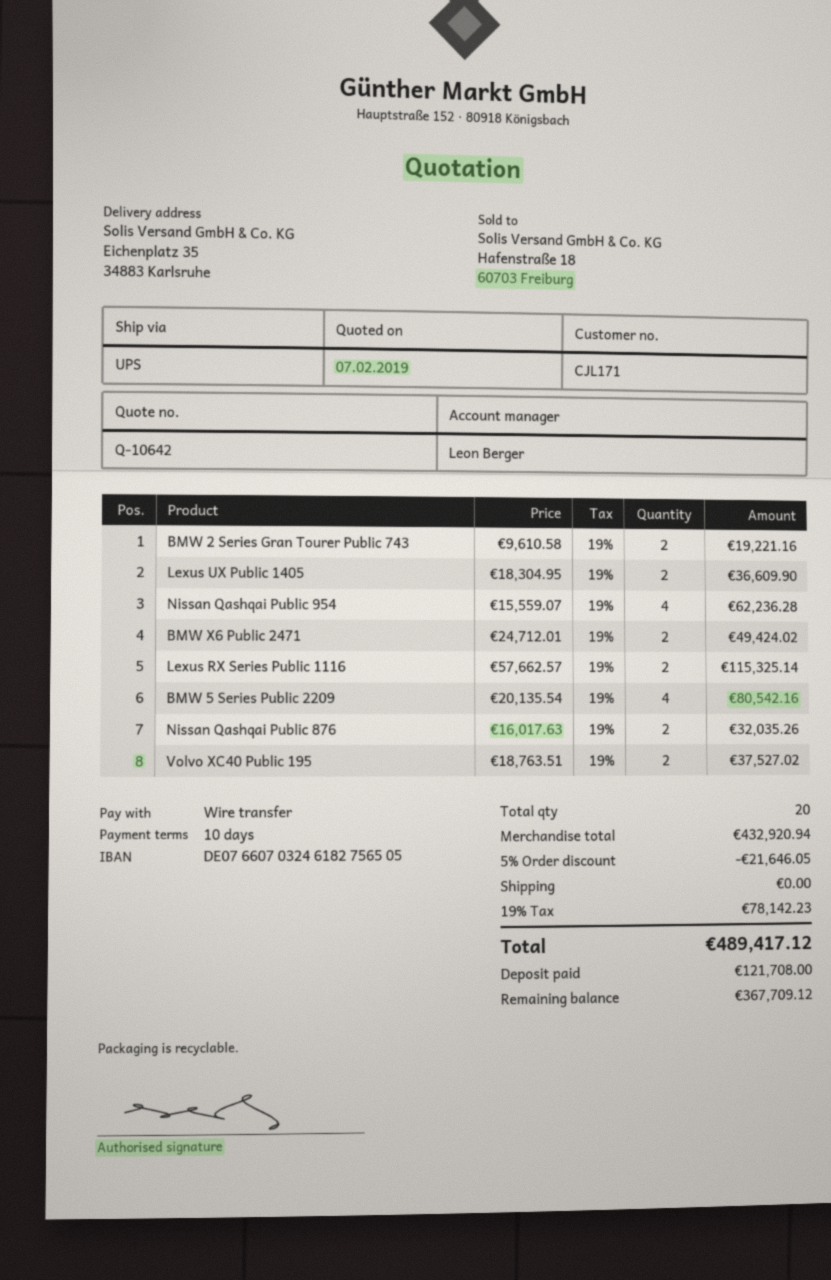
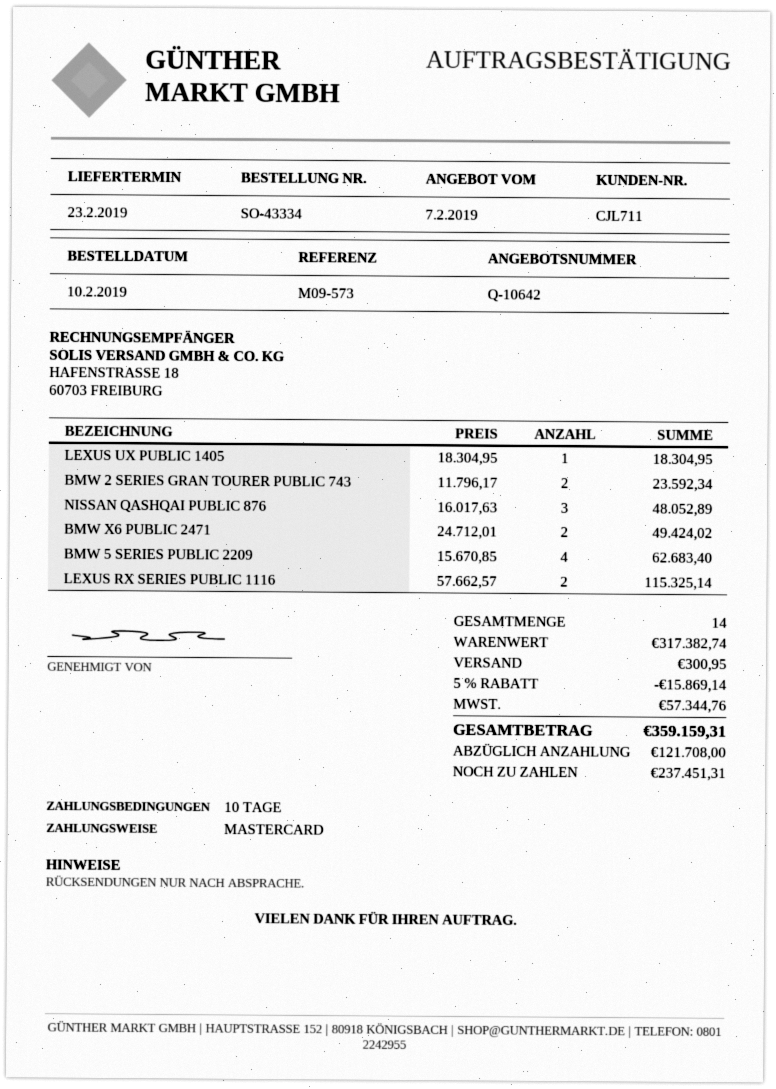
customer number: CJL171 -> CJL711
payment method: bank transfer -> Mastercard
BMW 2 Series Gran Tourer Public 743: 2 x 9610.58 = 19221.16 -> 2 x 11796.17 = 23592.34
Lexus UX Public 1405: 2 x 18304.95 = 36609.90 -> 1 x 18304.95 = 18304.95
Nissan Qashqai Public 954: 4 x 15559.07 = 62236.28 -> none
BMW 5 Series Public 2209: 4 x 20135.54 = 80542.16 -> 4 x 15670.85 = 62683.40
Nissan Qashqai Public 876: 2 x 16017.63 = 32035.26 -> 3 x 16017.63 = 48052.89
Volvo XC40 Public 195: 2 x 18763.51 = 37527.02 -> none
total quantity: 20 -> 14
subtotal: 432920.94 -> 317382.74
discount: 5% = 21646.05 -> 5% = 15869.14
shipping: 0.00 -> 300.95
tax: 78142.23 -> 57344.76
total: 489417.12 -> 359159.31
balance: 367709.12 -> 237451.31

